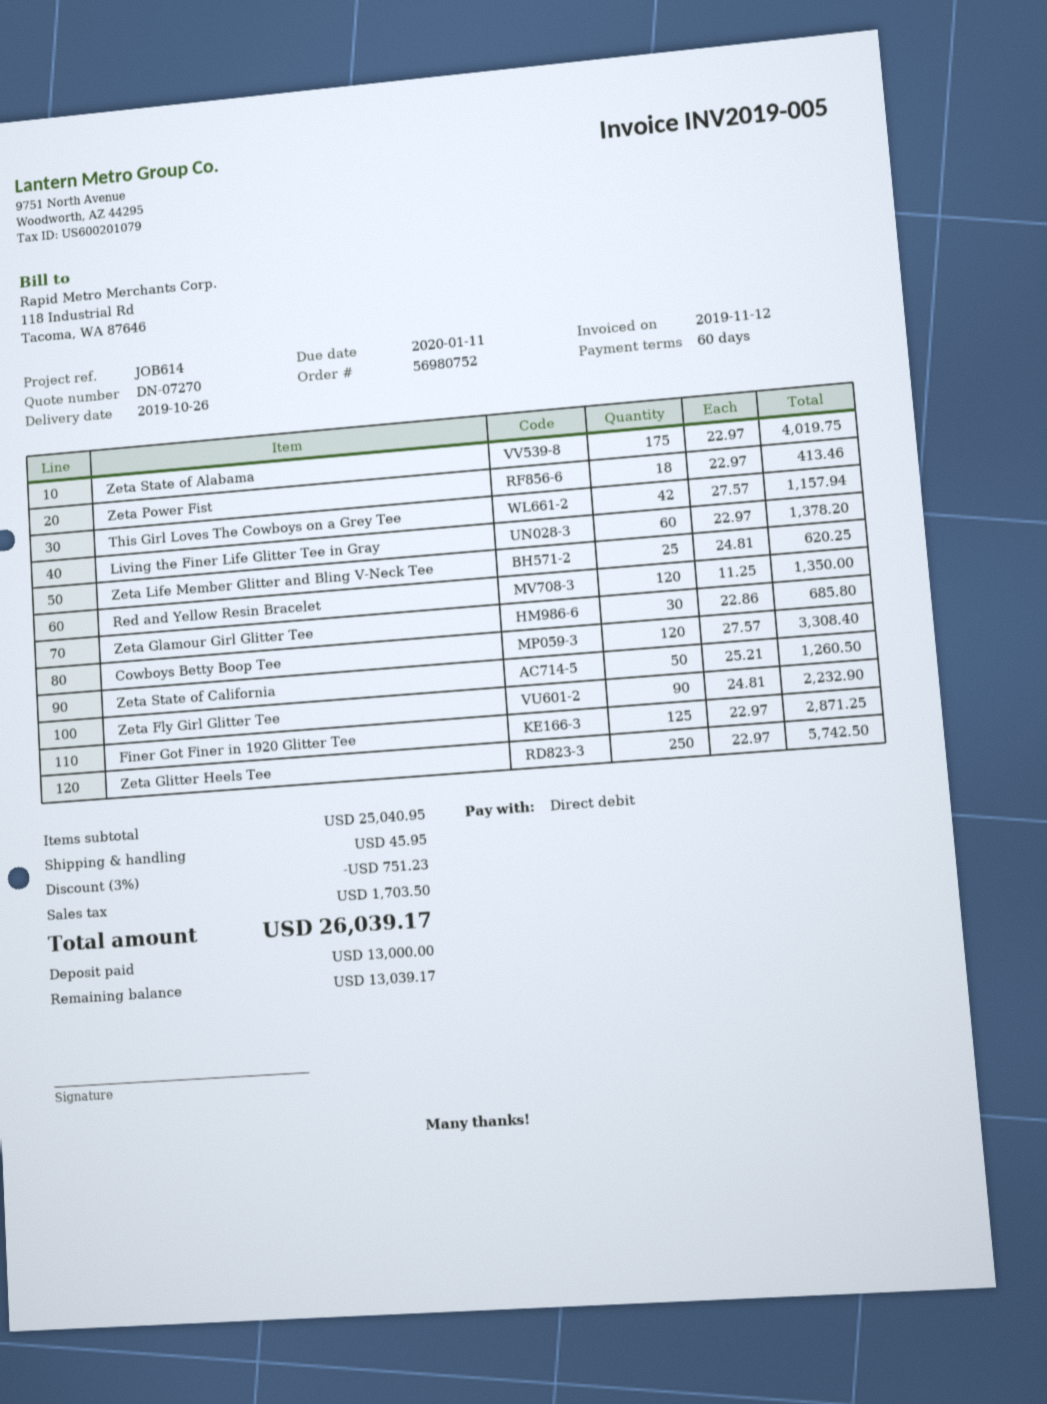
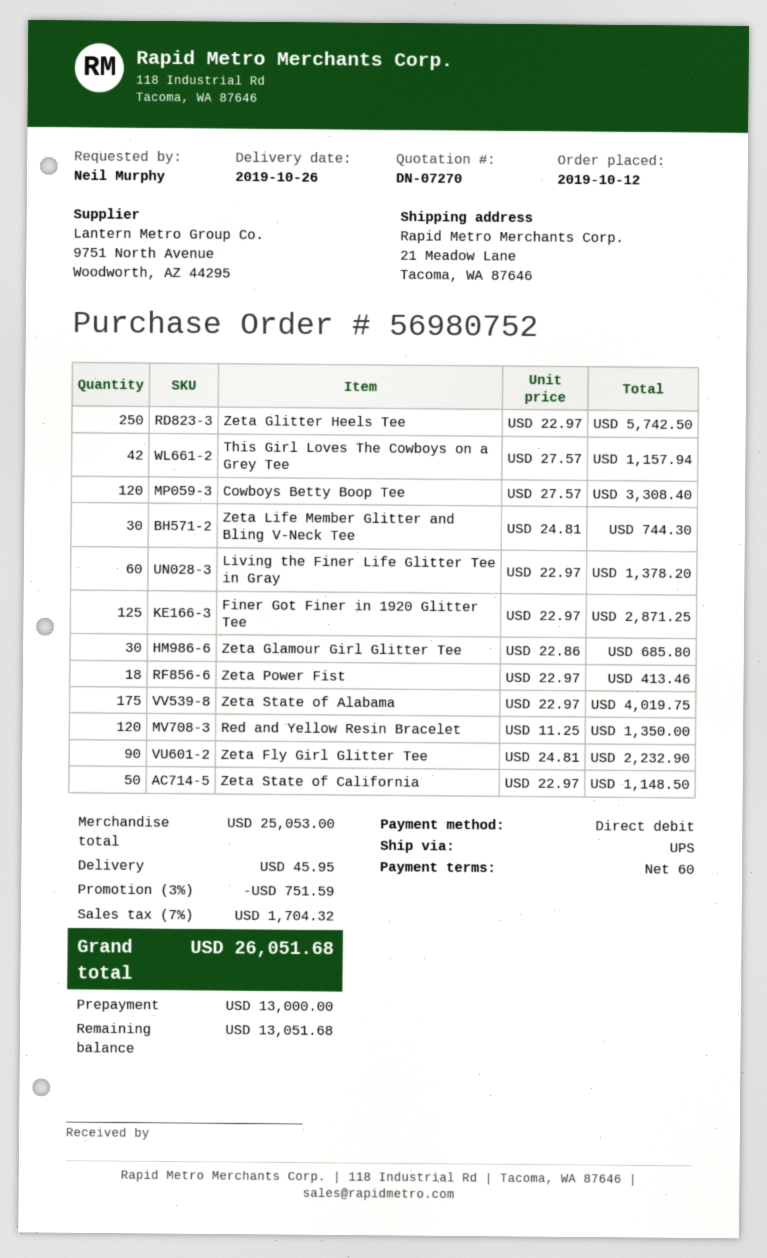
Zeta Life Member Glitter and Bling V-Neck Tee: 25 x 24.81 = 620.25 -> 30 x 24.81 = 744.30
Zeta State of California: 50 x 25.21 = 1260.50 -> 50 x 22.97 = 1148.50
subtotal: 25040.95 -> 25053.00
discount: 3% = 751.23 -> 3% = 751.59
tax: 1703.50 -> 1704.32
total: 26039.17 -> 26051.68
balance: 13039.17 -> 13051.68

